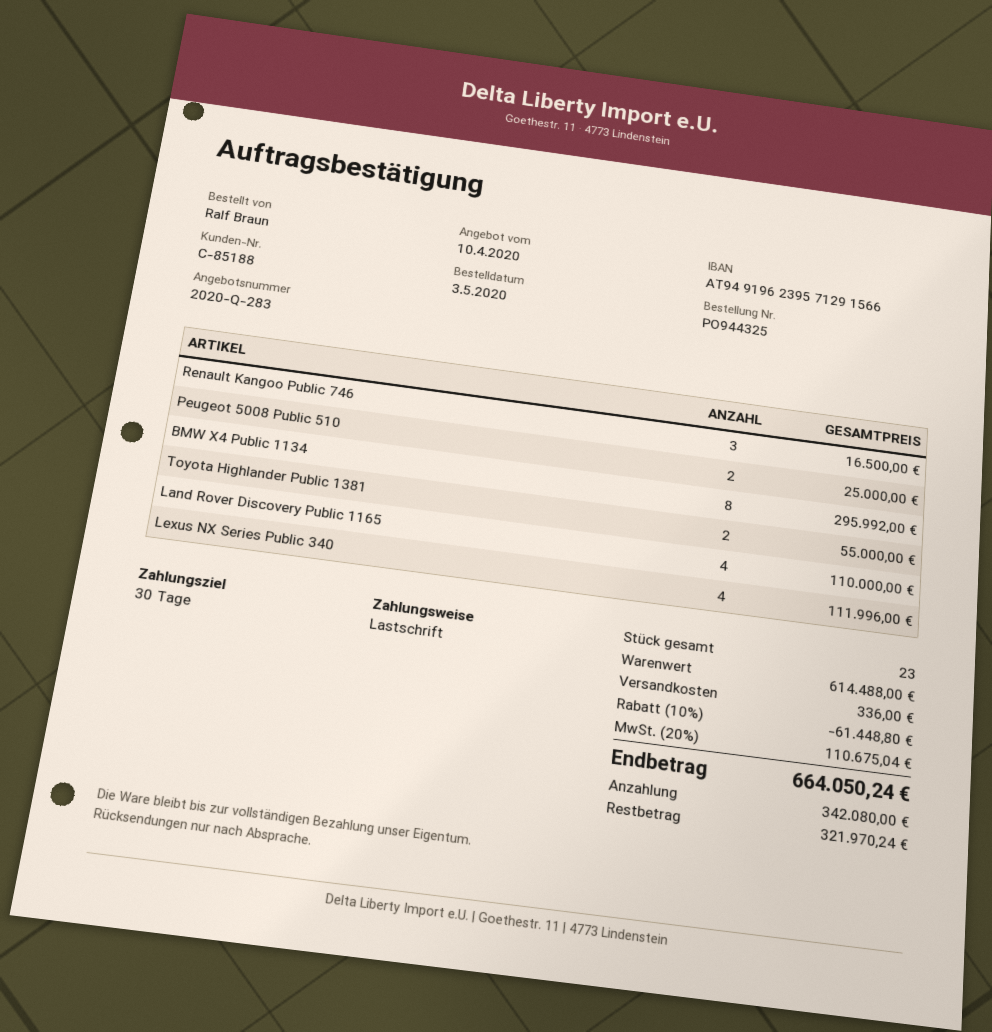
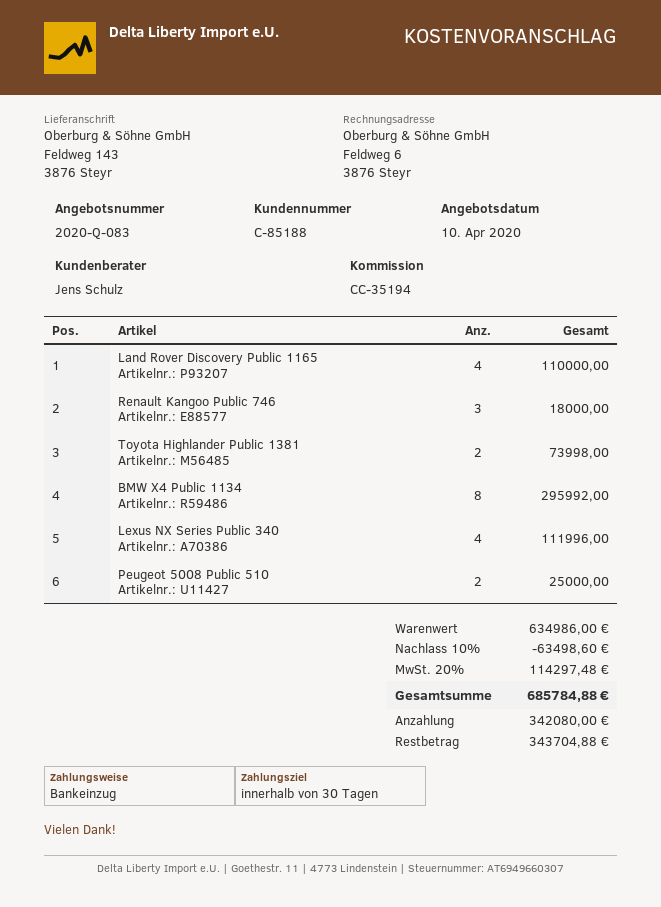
quote number: 2020-Q-283 -> 2020-Q-083
Renault Kangoo Public 746: 3 for 16500.00 -> 3 for 18000.00
Toyota Highlander Public 1381: 2 for 55000.00 -> 2 for 73998.00
subtotal: 614488.00 -> 634986.00
discount: 10% = 61448.80 -> 10% = 63498.60
shipping: 336.00 -> none
tax: 20% = 110675.04 -> 20% = 114297.48
total: 664050.24 -> 685784.88
balance: 321970.24 -> 343704.88

